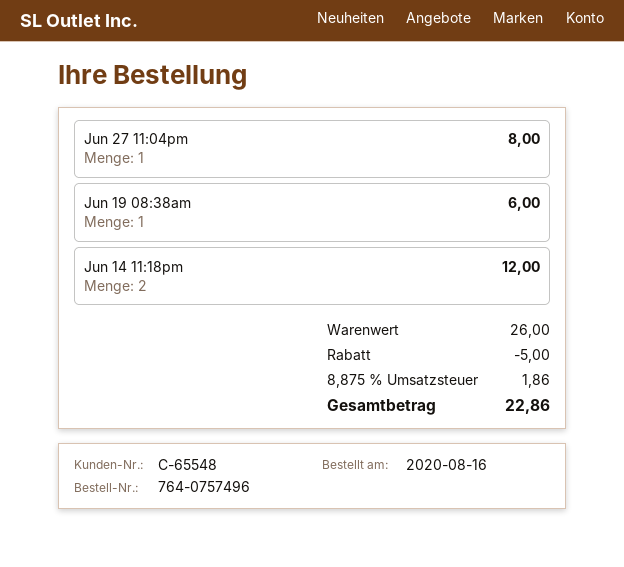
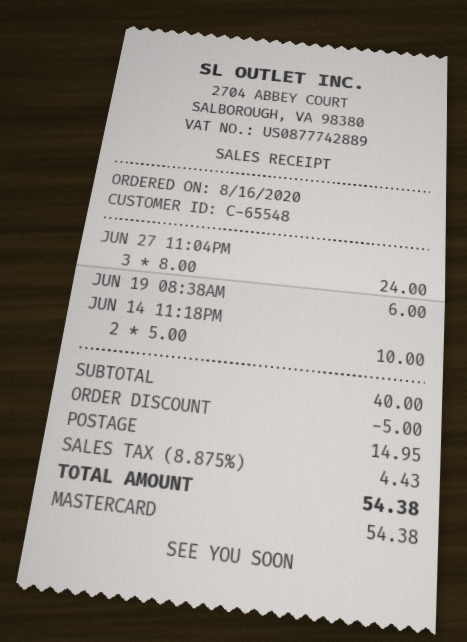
Jun 27 11:04pm: 1 for 8.00 -> 3 for 24.00
Jun 14 11:18pm: 2 for 12.00 -> 2 for 10.00
subtotal: 26.00 -> 40.00
shipping: none -> 14.95
tax: 8.875% = 1.86 -> 8.875% = 4.43
total: 22.86 -> 54.38

